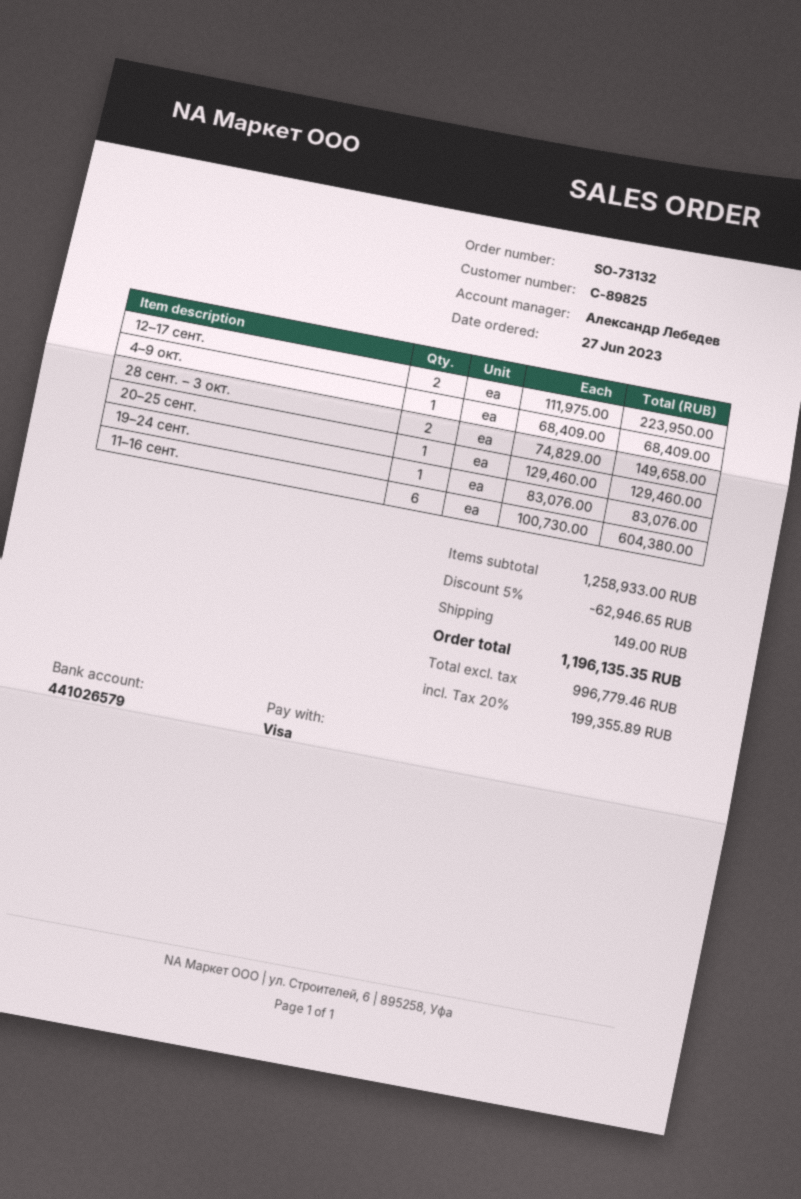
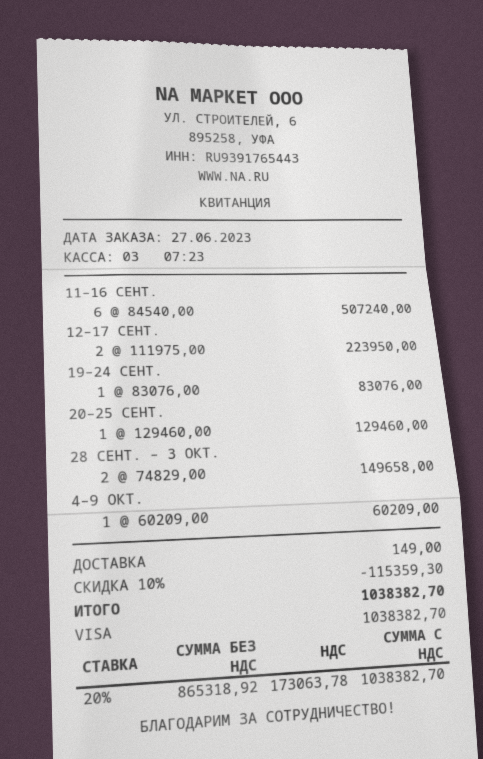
4–9 окт.: 1 x 68409.00 = 68409.00 -> 1 x 60209.00 = 60209.00
11–16 сент.: 6 x 100730.00 = 604380.00 -> 6 x 84540.00 = 507240.00
discount: 5% = 62946.65 -> 10% = 115359.30
net: 996779.46 -> 865318.92
tax: 20% = 199355.89 -> 20% = 173063.78
total: 1196135.35 -> 1038382.70

